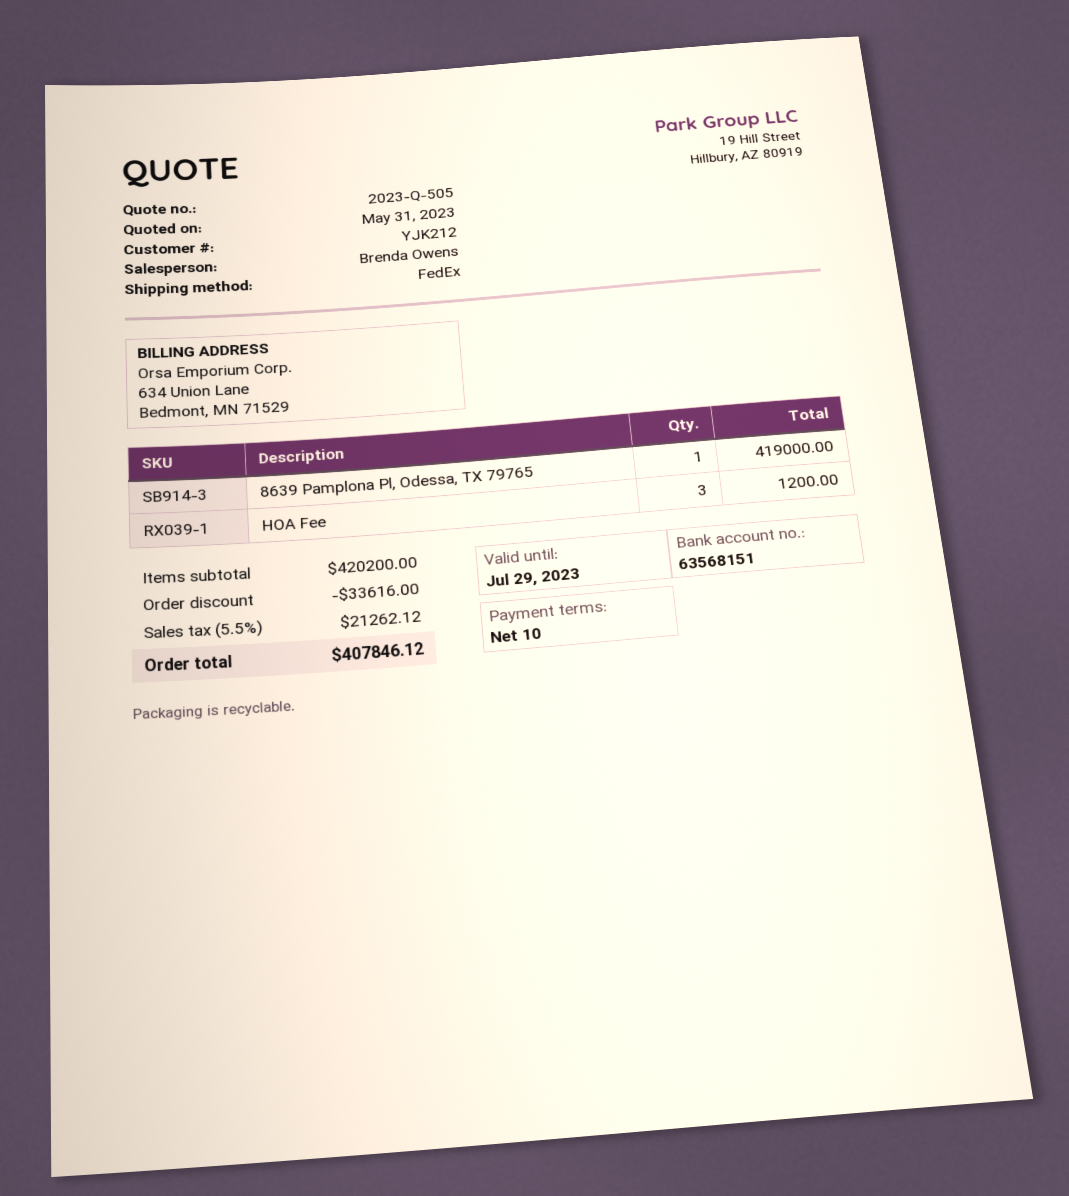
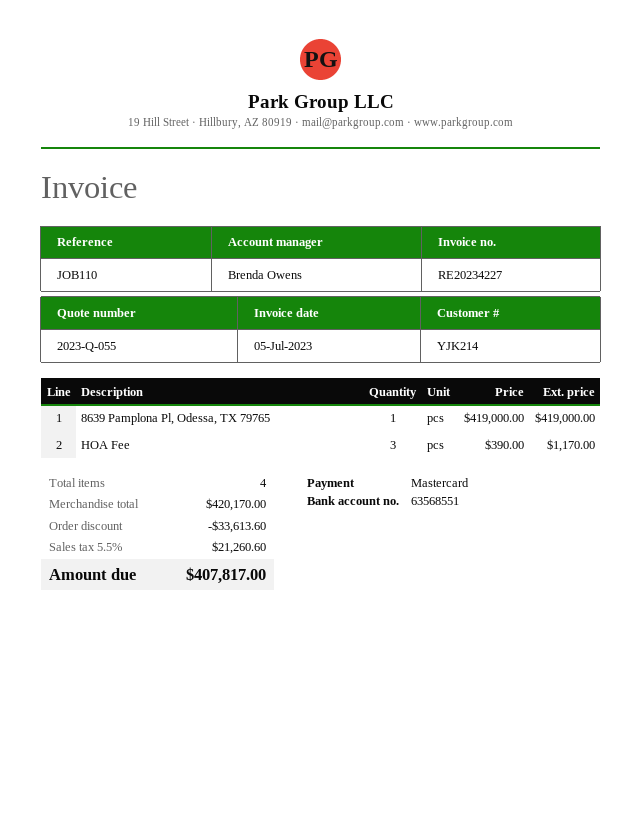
quote number: 2023-Q-505 -> 2023-Q-055
customer number: YJK212 -> YJK214
bank account: 63568151 -> 63568551
HOA Fee: 3 for 1200.00 -> 3 for 1170.00
subtotal: 420200.00 -> 420170.00
discount: 33616.00 -> 33613.60
tax: 5.5% = 21262.12 -> 5.5% = 21260.60
total: 407846.12 -> 407817.00

